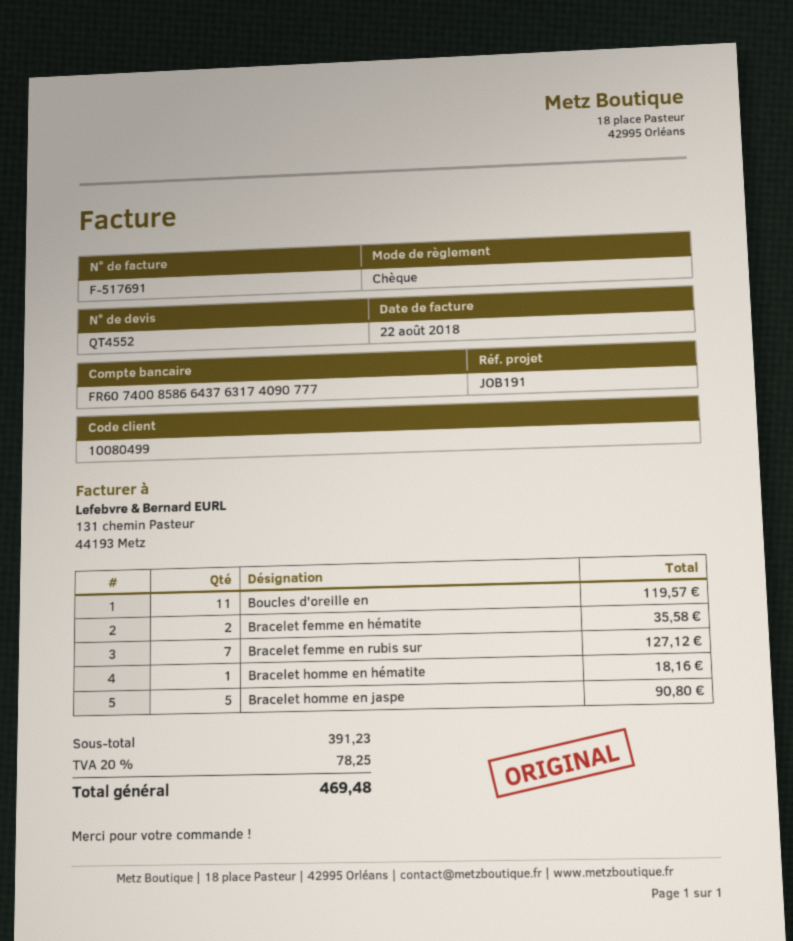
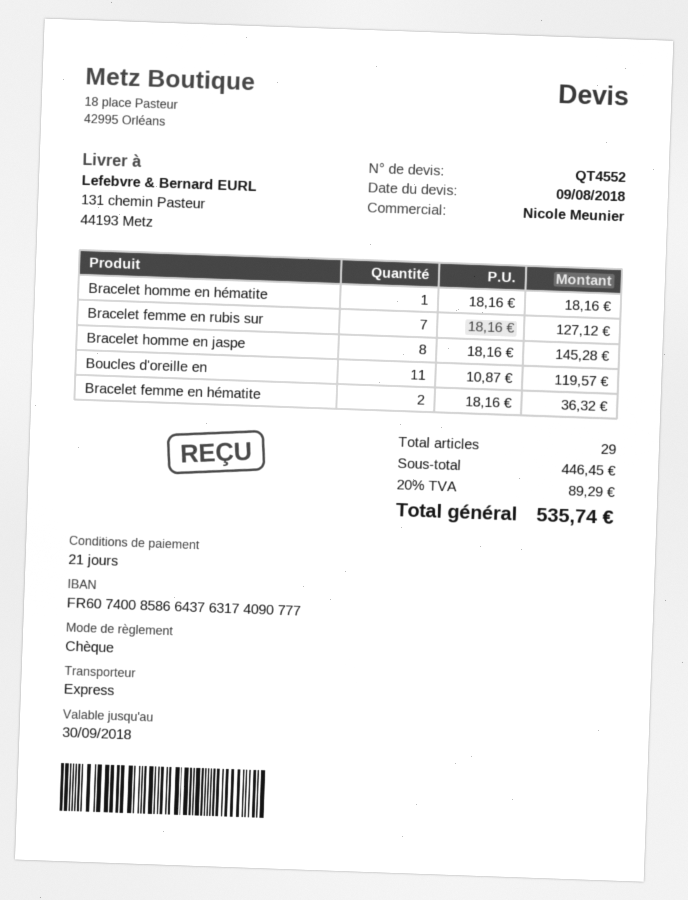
Bracelet femme en hématite: 2 for 35.58 -> 2 for 36.32
Bracelet homme en jaspe: 5 for 90.80 -> 8 for 145.28
subtotal: 391.23 -> 446.45
tax: 20% = 78.25 -> 20% = 89.29
total: 469.48 -> 535.74

